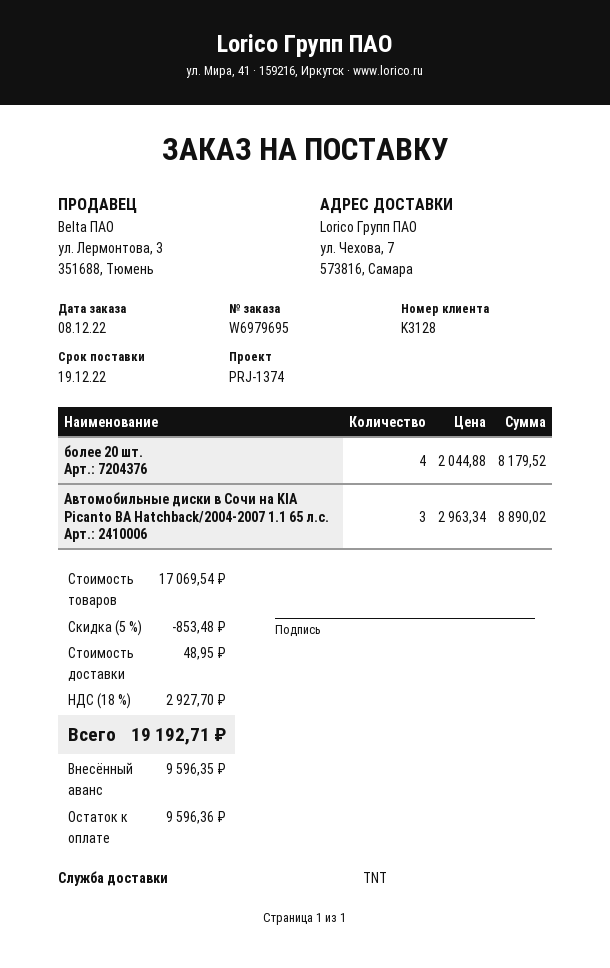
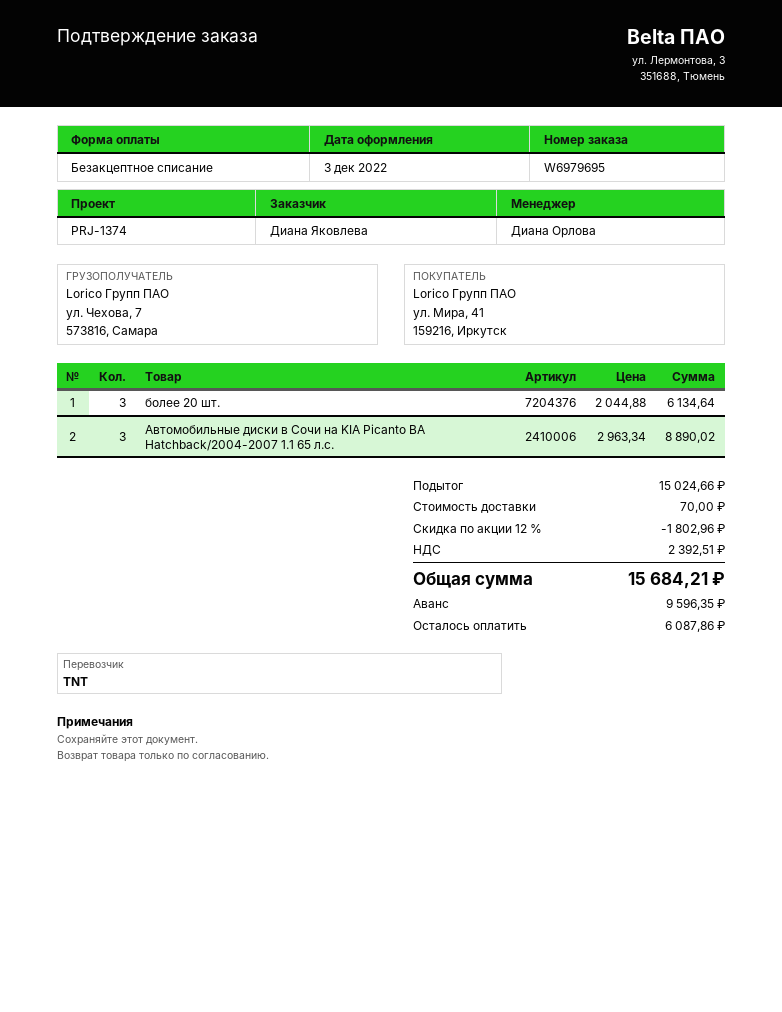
order date: 2022-12-08 -> 2022-12-03
более 20 шт.: 4 x 2044.88 = 8179.52 -> 3 x 2044.88 = 6134.64
subtotal: 17069.54 -> 15024.66
discount: 5% = 853.48 -> 12% = 1802.96
shipping: 48.95 -> 70.00
tax: 2927.70 -> 2392.51
total: 19192.71 -> 15684.21
balance: 9596.36 -> 6087.86

